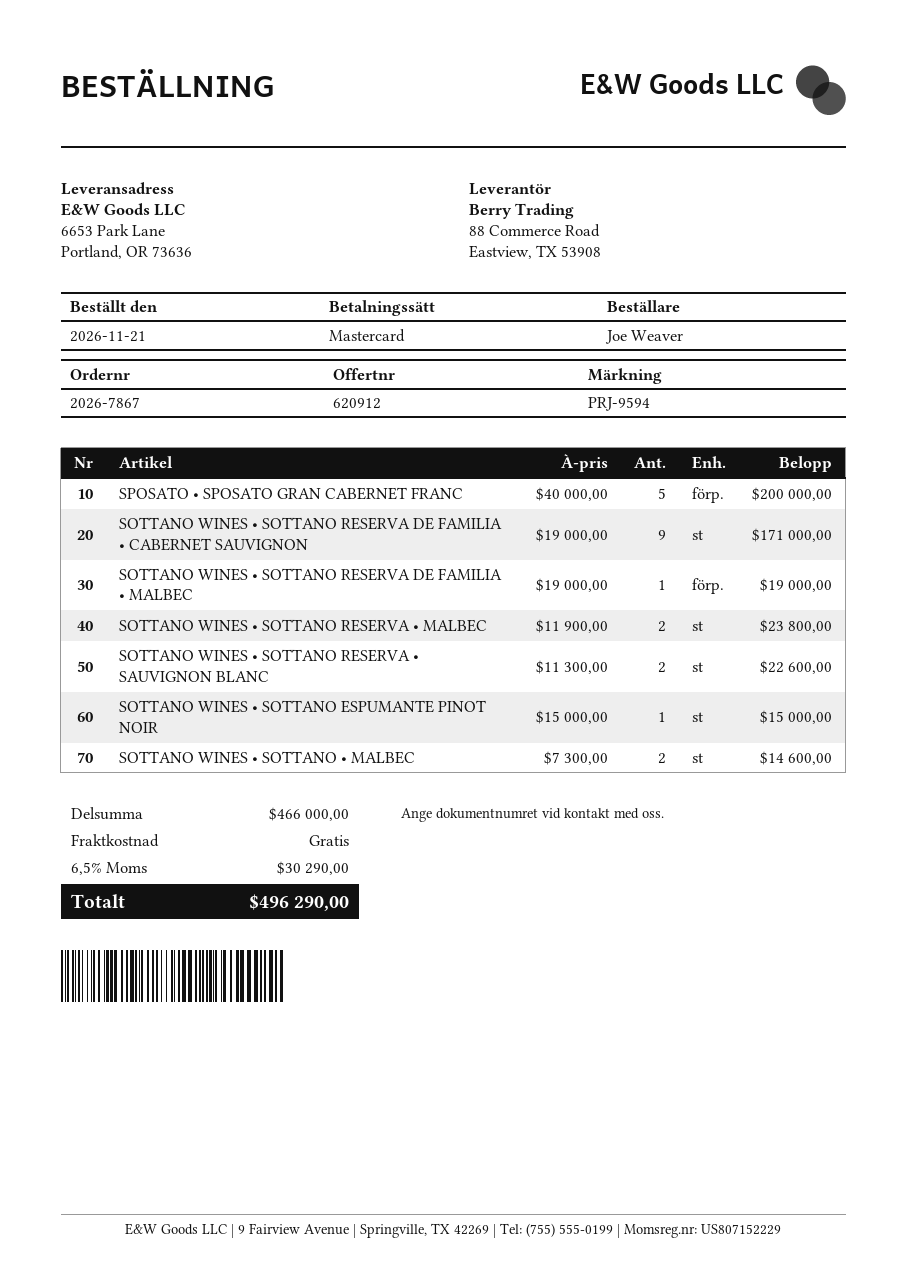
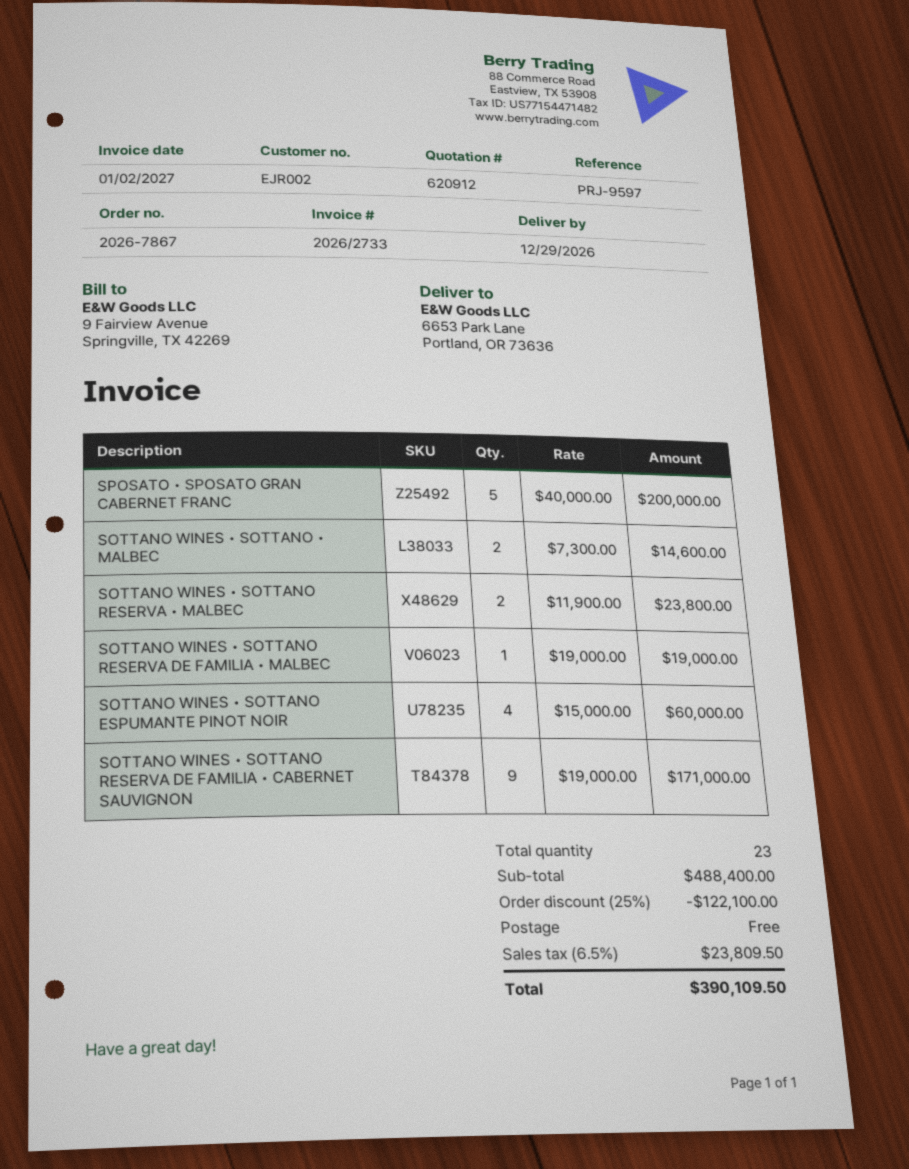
reference: PRJ-9594 -> PRJ-9597
SOTTANO WINES • SOTTANO RESERVA • SAUVIGNON BLANC: 2 x 11300.00 = 22600.00 -> none
SOTTANO WINES • SOTTANO ESPUMANTE PINOT NOIR: 1 x 15000.00 = 15000.00 -> 4 x 15000.00 = 60000.00
subtotal: 466000.00 -> 488400.00
discount: none -> 25% = 122100.00
tax: 6.5% = 30290.00 -> 6.5% = 23809.50
total: 496290.00 -> 390109.50

